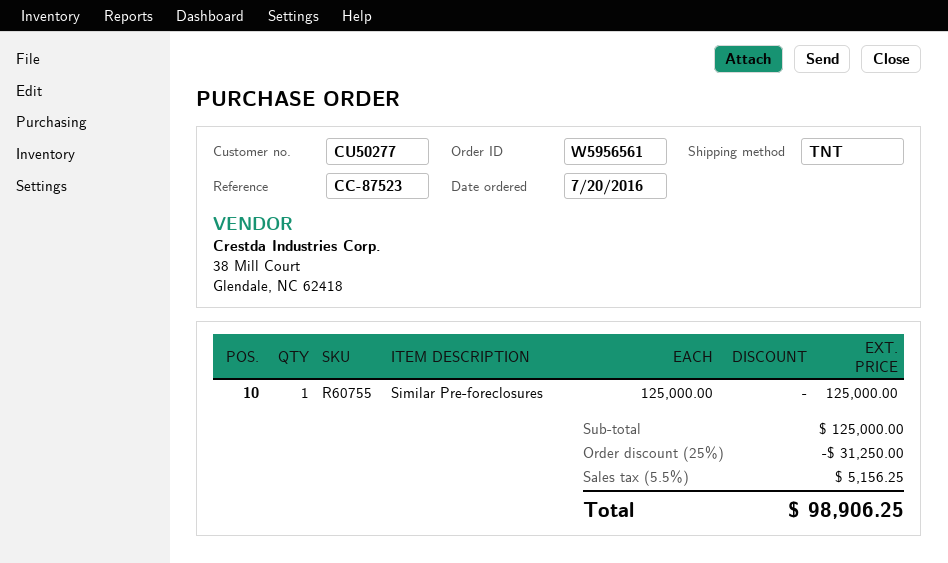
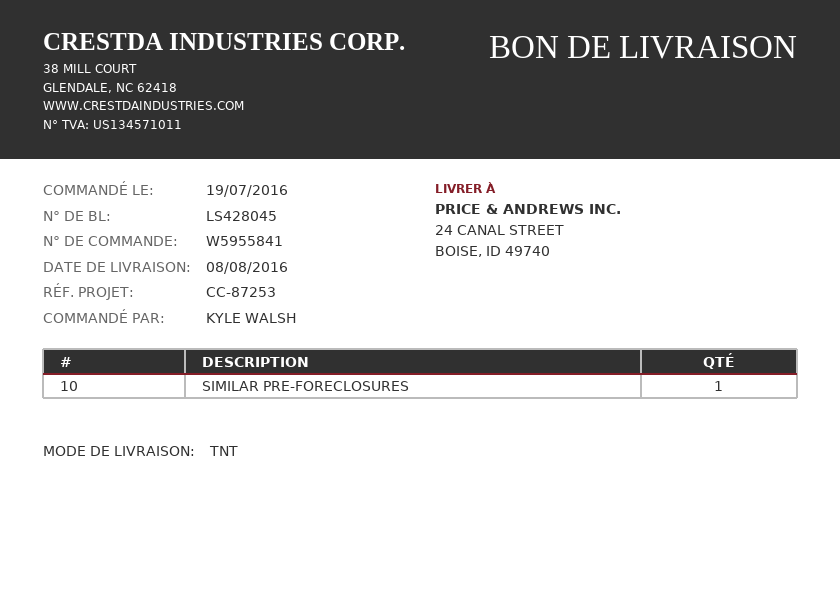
order number: W5956561 -> W5955841
order date: 2016-07-20 -> 2016-07-19
reference: CC-87523 -> CC-87253

